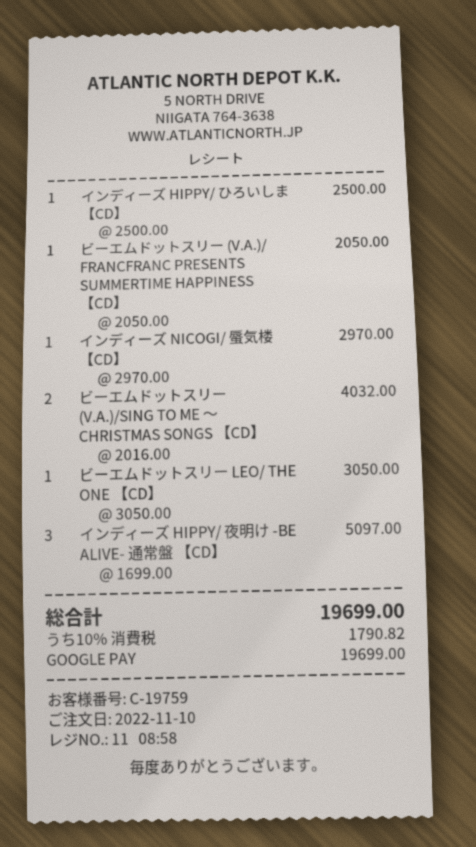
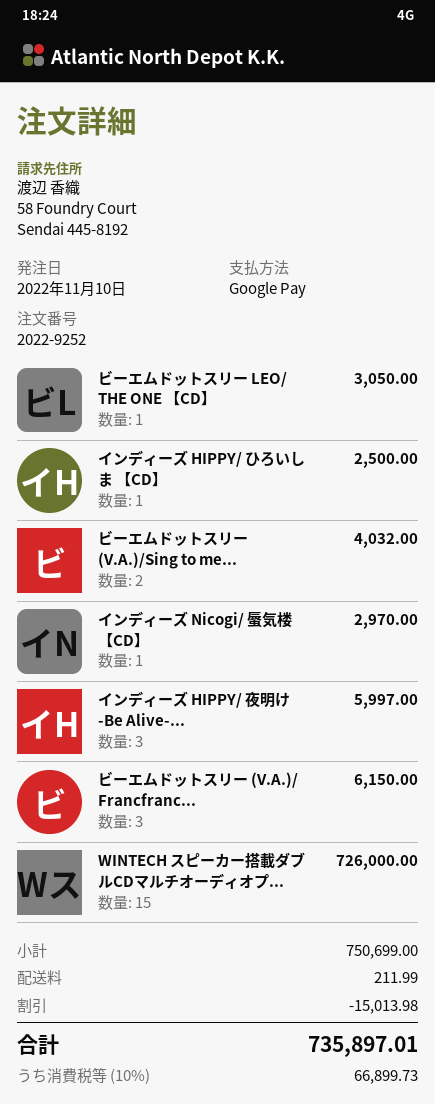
ビーエムドットスリー (V.A.)/ FRANCFRANC PRESENTS SUMMERTIME HAPPINESS 【CD】: 1 for 2050.00 -> 3 for 6150.00
インディーズ HIPPY/ 夜明け -BE ALIVE- 通常盤 【CD】: 3 for 5097.00 -> 3 for 5997.00
WINTECH スピーカー搭載ダブルCDマルチオーディオプ...: none -> 15 for 726000.00
discount: none -> 15013.98
shipping: none -> 211.99
tax: 10% = 1790.82 -> 10% = 66899.73
total: 19699.00 -> 735897.01

